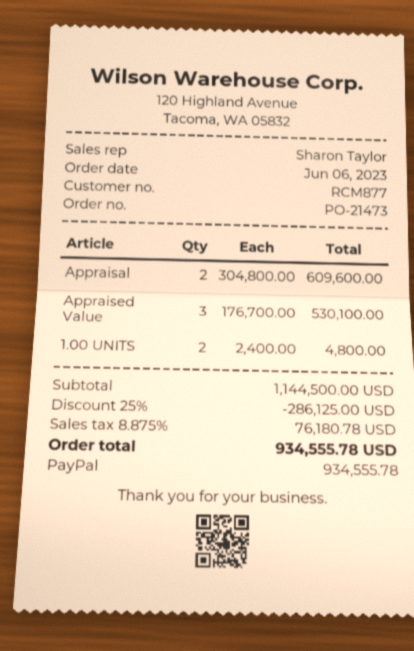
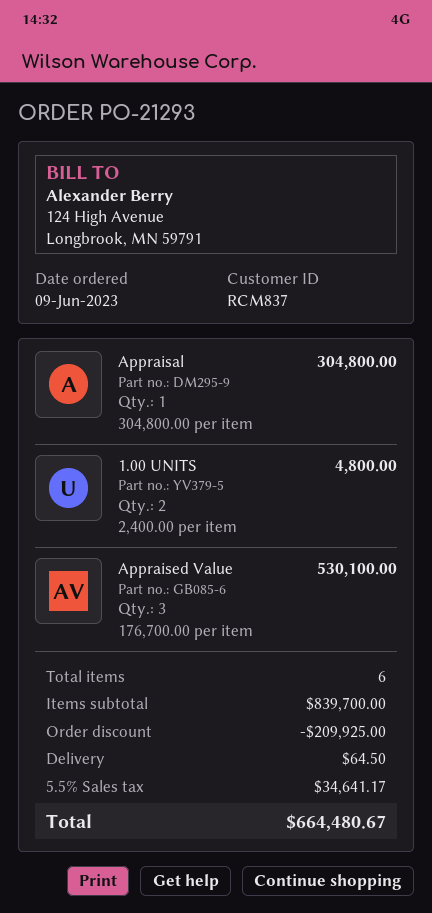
order number: PO-21473 -> PO-21293
order date: 2023-06-06 -> 2023-06-09
customer number: RCM877 -> RCM837
Appraisal: 2 x 304800.00 = 609600.00 -> 1 x 304800.00 = 304800.00
subtotal: 1144500.00 -> 839700.00
discount: 286125.00 -> 209925.00
shipping: none -> 64.50
tax: 8.875% = 76180.78 -> 5.5% = 34641.17
total: 934555.78 -> 664480.67

